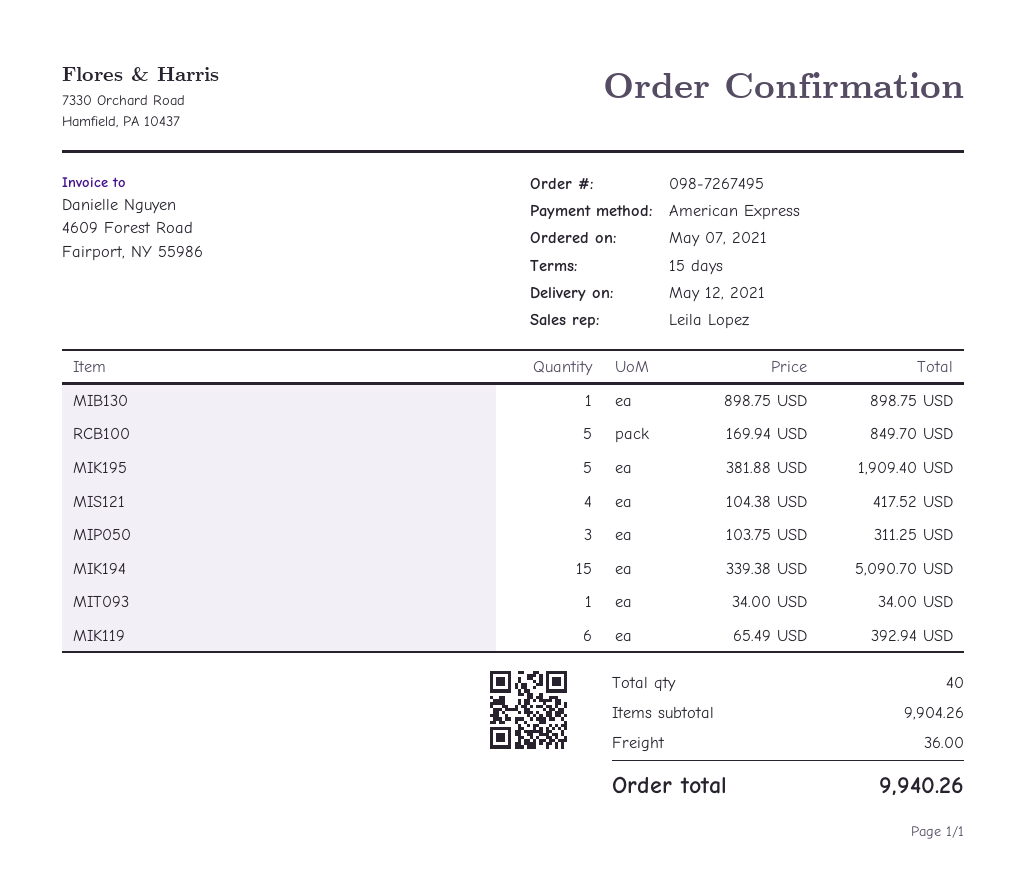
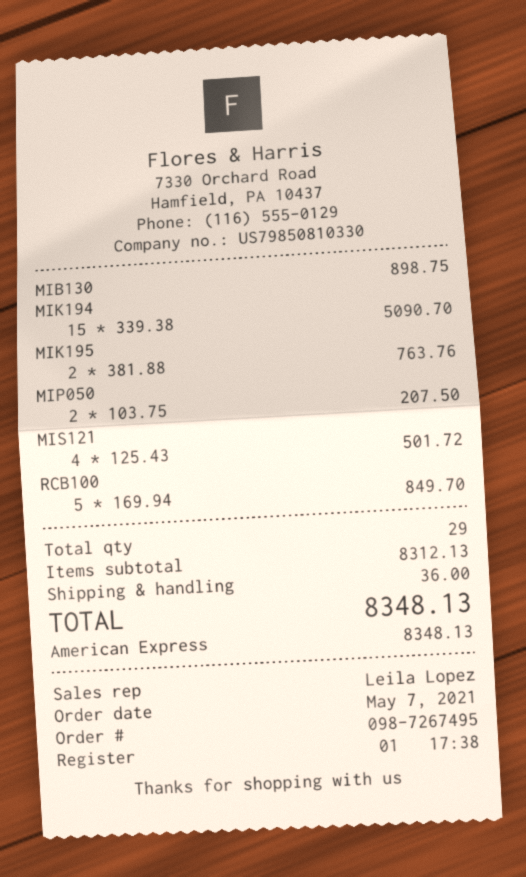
MIK195: 5 x 381.88 = 1909.40 -> 2 x 381.88 = 763.76
MIS121: 4 x 104.38 = 417.52 -> 4 x 125.43 = 501.72
MIP050: 3 x 103.75 = 311.25 -> 2 x 103.75 = 207.50
MIT093: 1 x 34.00 = 34.00 -> none
MIK119: 6 x 65.49 = 392.94 -> none
total quantity: 40 -> 29
subtotal: 9904.26 -> 8312.13
total: 9940.26 -> 8348.13

